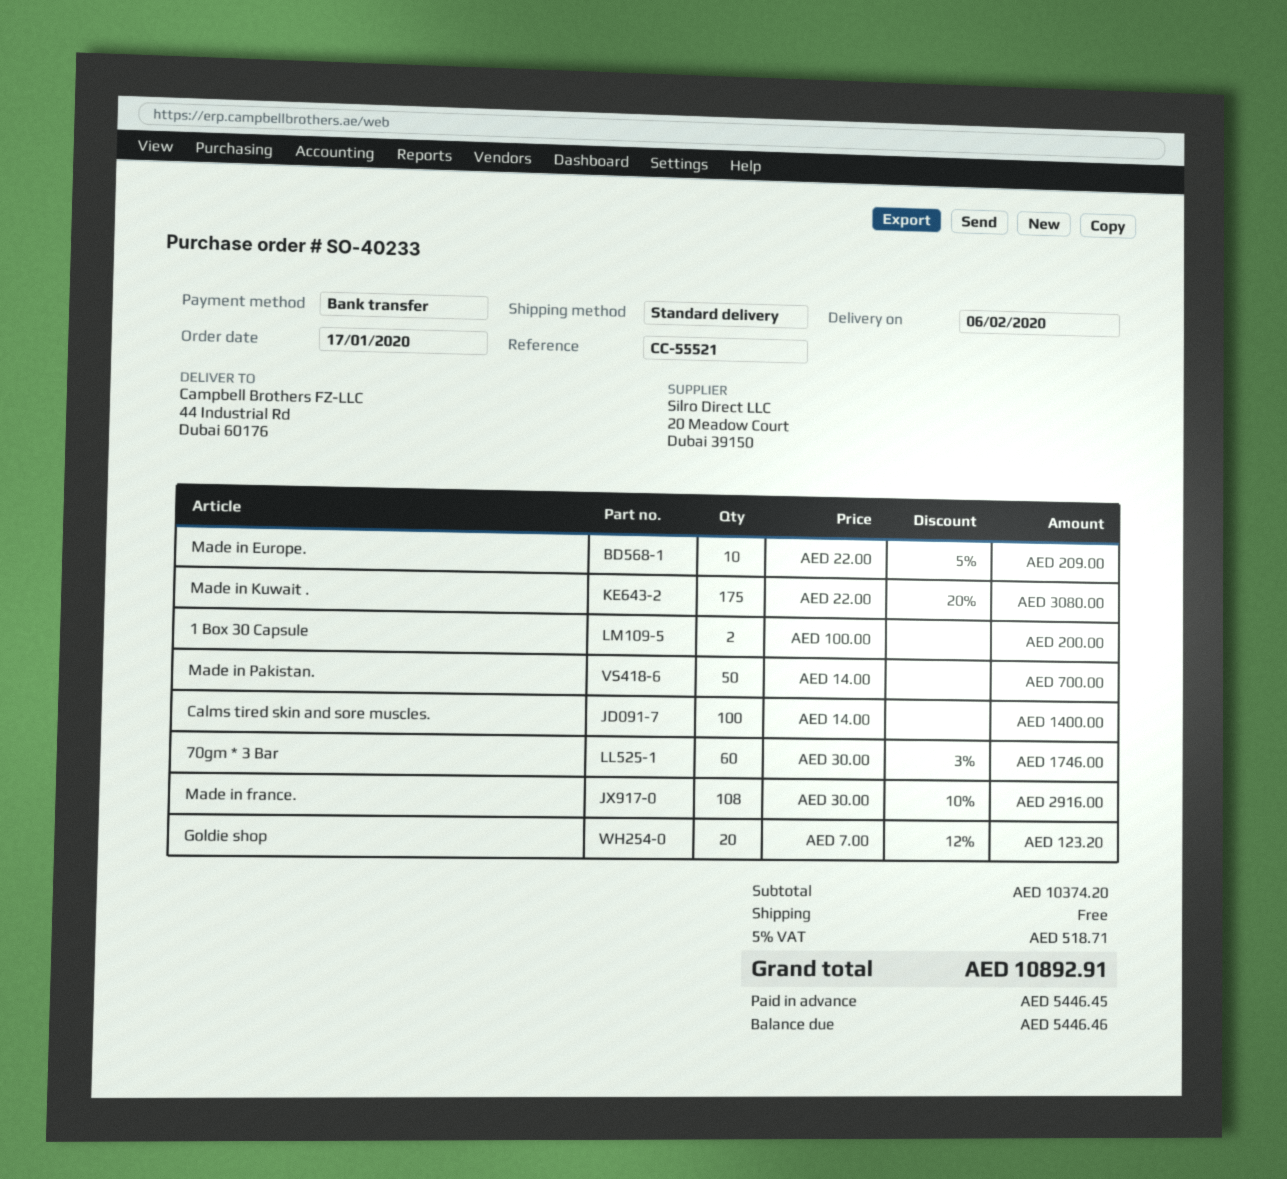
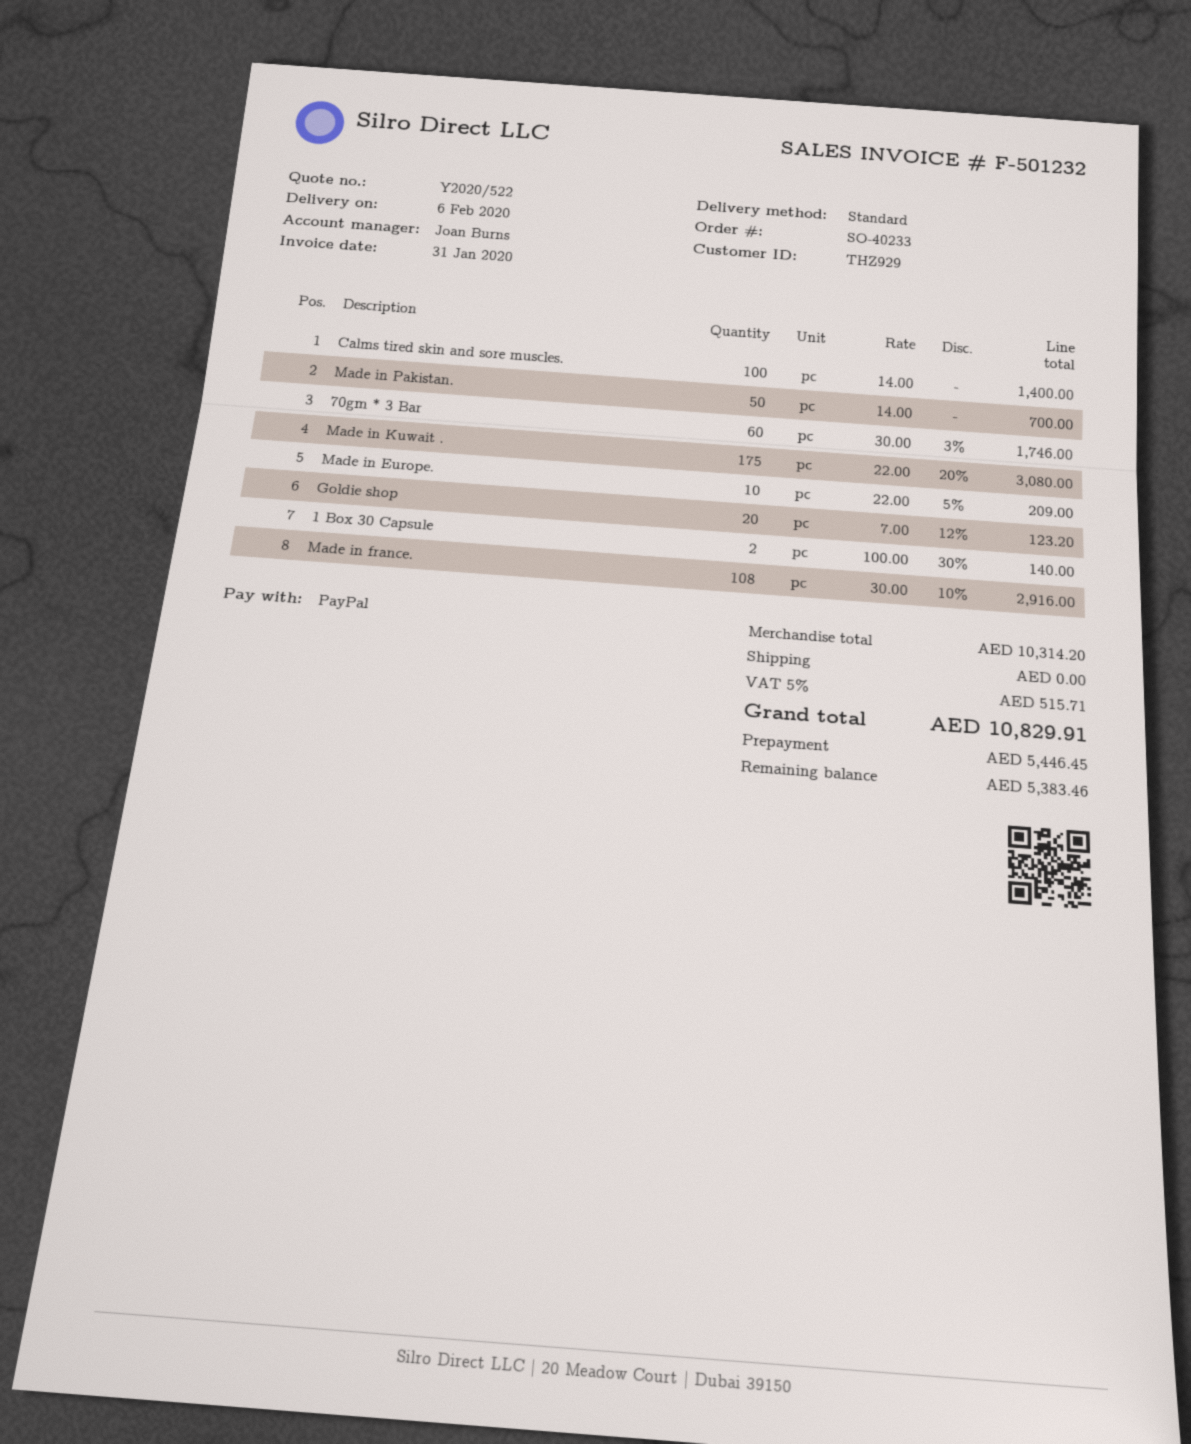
payment method: bank transfer -> PayPal
1 Box 30 Capsule: 2 x 100.00 = 200.00 -> 2 x 100.00 - 30% = 140.00
subtotal: 10374.20 -> 10314.20
tax: 5% = 518.71 -> 5% = 515.71
total: 10892.91 -> 10829.91
balance: 5446.46 -> 5383.46

